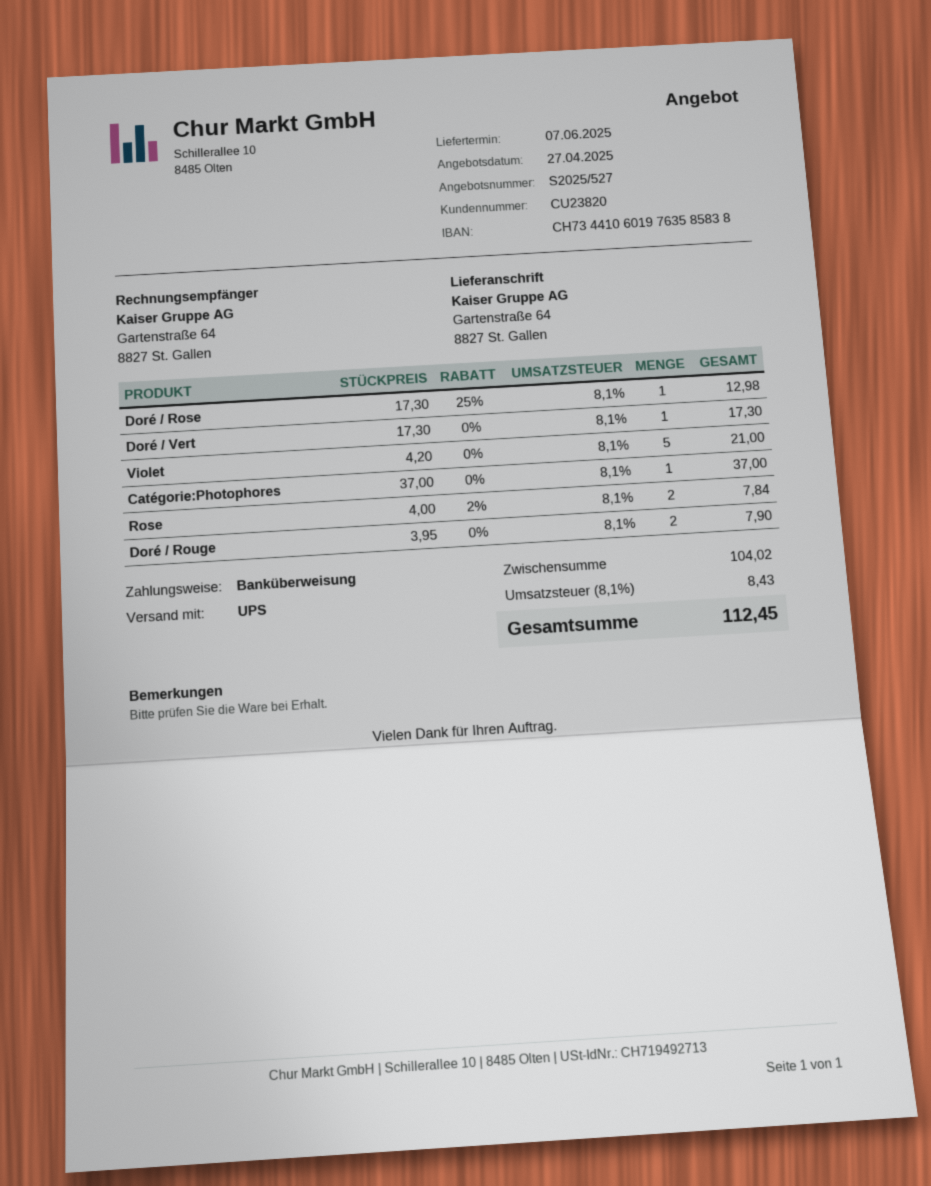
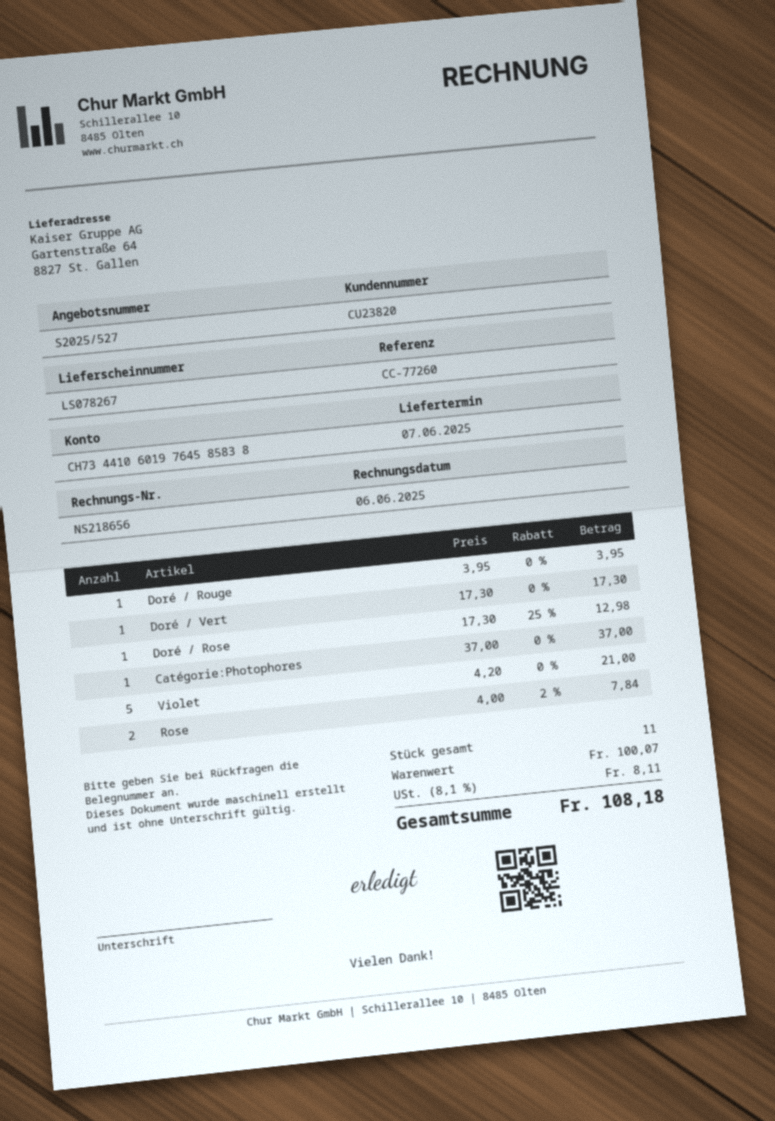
bank account: CH7344106019763585838 -> CH7344106019764585838
Doré / Rouge: 2 x 3.95 = 7.90 -> 1 x 3.95 = 3.95
subtotal: 104.02 -> 100.07
tax: 8.1% = 8.43 -> 8.1% = 8.11
total: 112.45 -> 108.18

